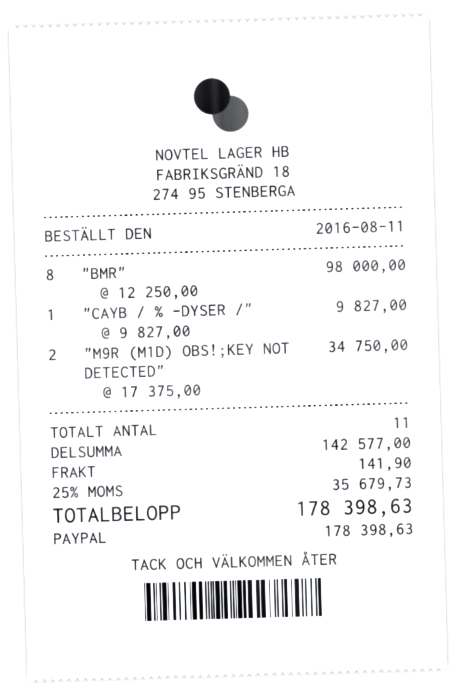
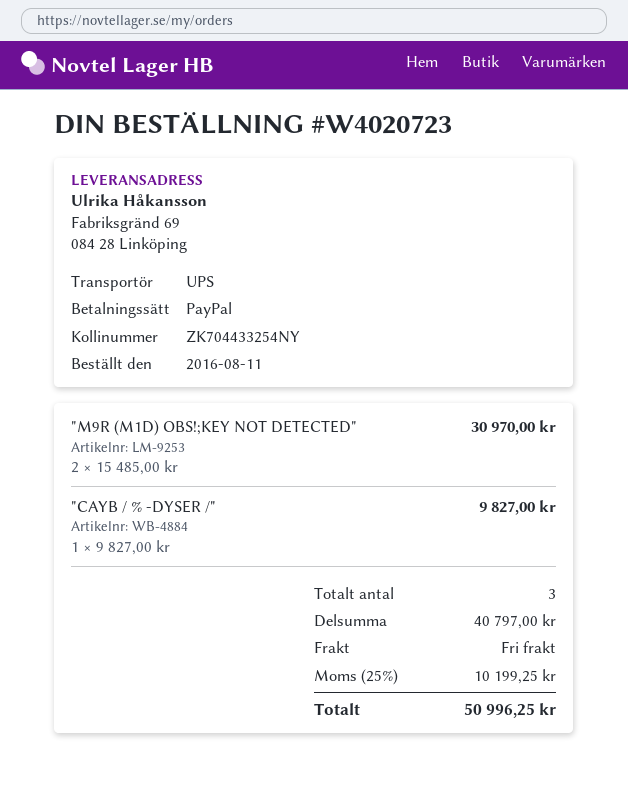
"BMR": 8 x 12250.00 = 98000.00 -> none
"M9R (M1D) OBS!;KEY NOT DETECTED": 2 x 17375.00 = 34750.00 -> 2 x 15485.00 = 30970.00
total quantity: 11 -> 3
subtotal: 142577.00 -> 40797.00
shipping: 141.90 -> 0.00
tax: 25% = 35679.73 -> 25% = 10199.25
total: 178398.63 -> 50996.25

